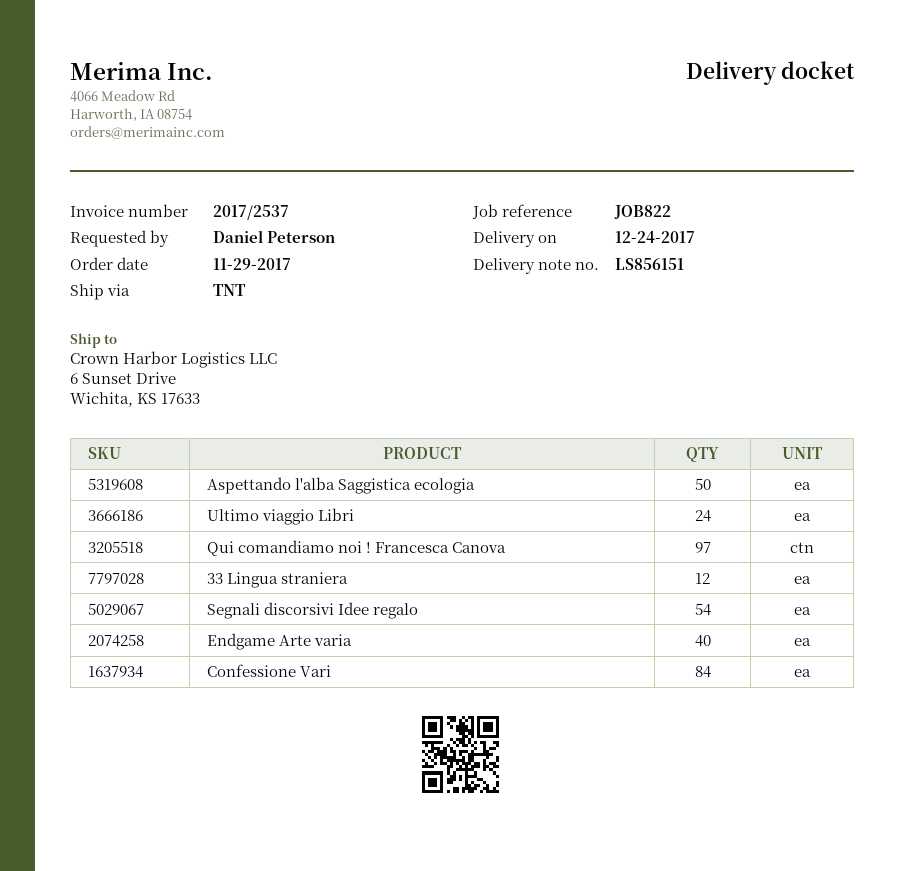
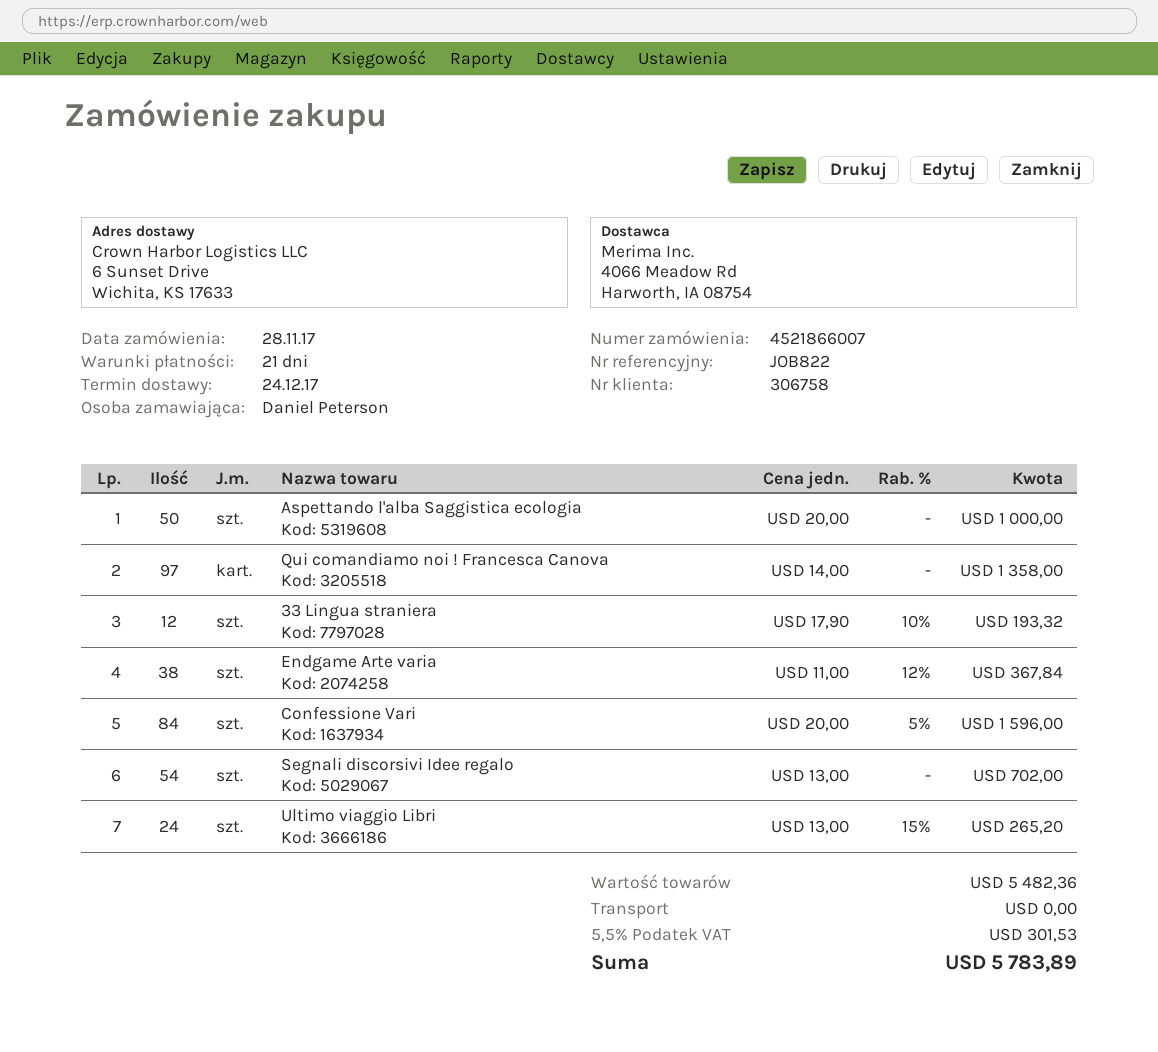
order date: 2017-11-29 -> 2017-11-28
Endgame Arte varia: 40 -> 38

